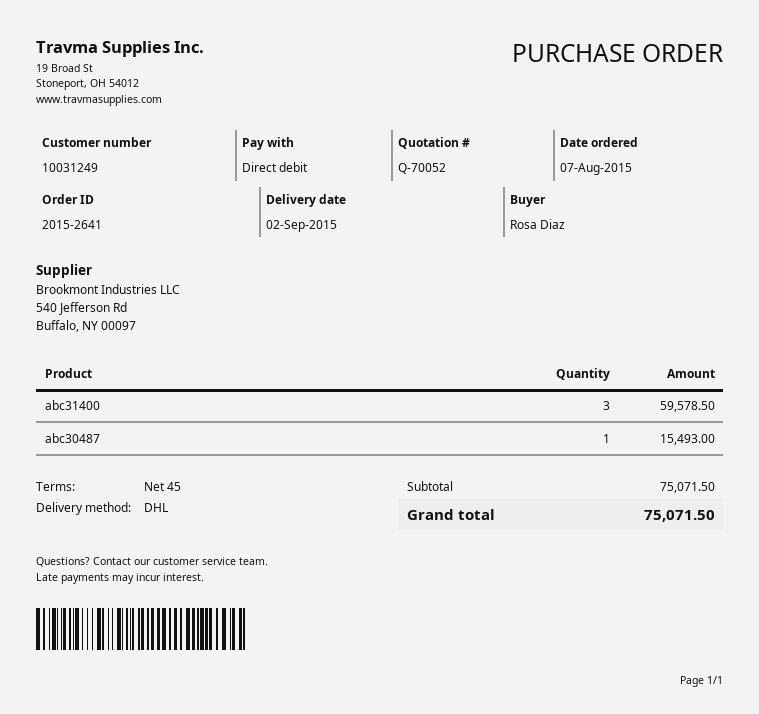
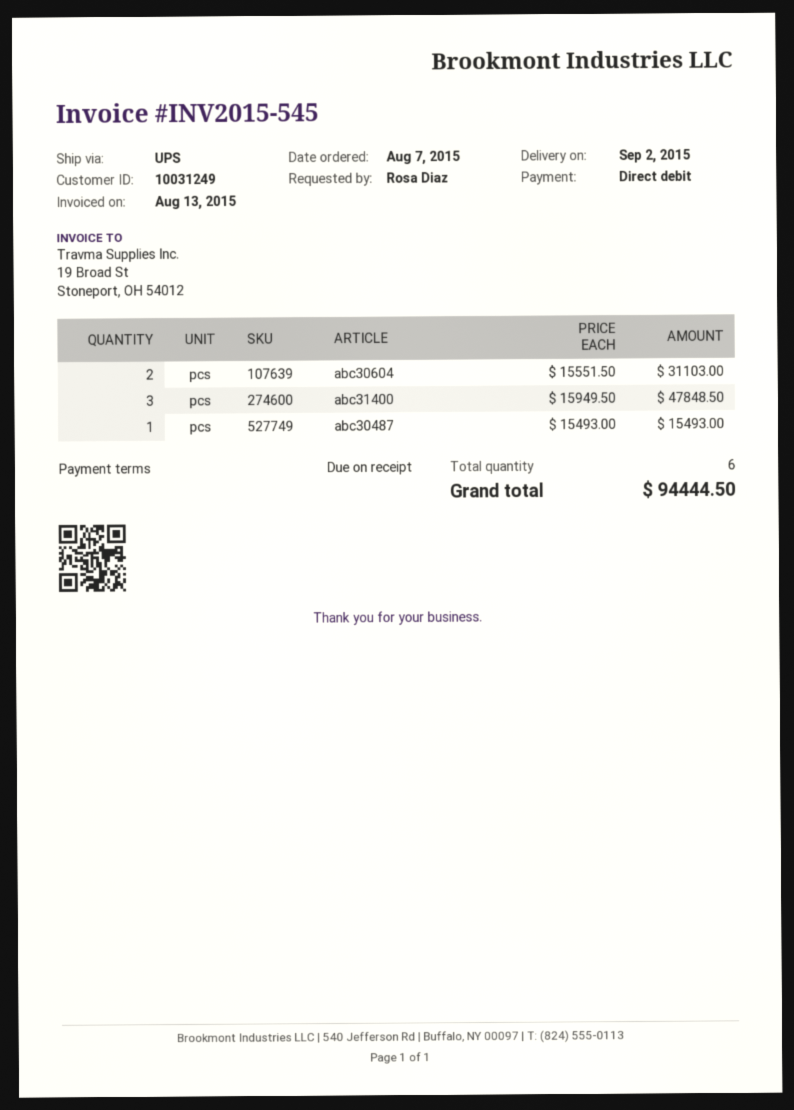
payment terms: 45 days -> on receipt
shipping method: DHL -> UPS
abc31400: 3 for 59578.50 -> 3 for 47848.50
abc30604: none -> 2 for 31103.00
total: 75071.50 -> 94444.50

